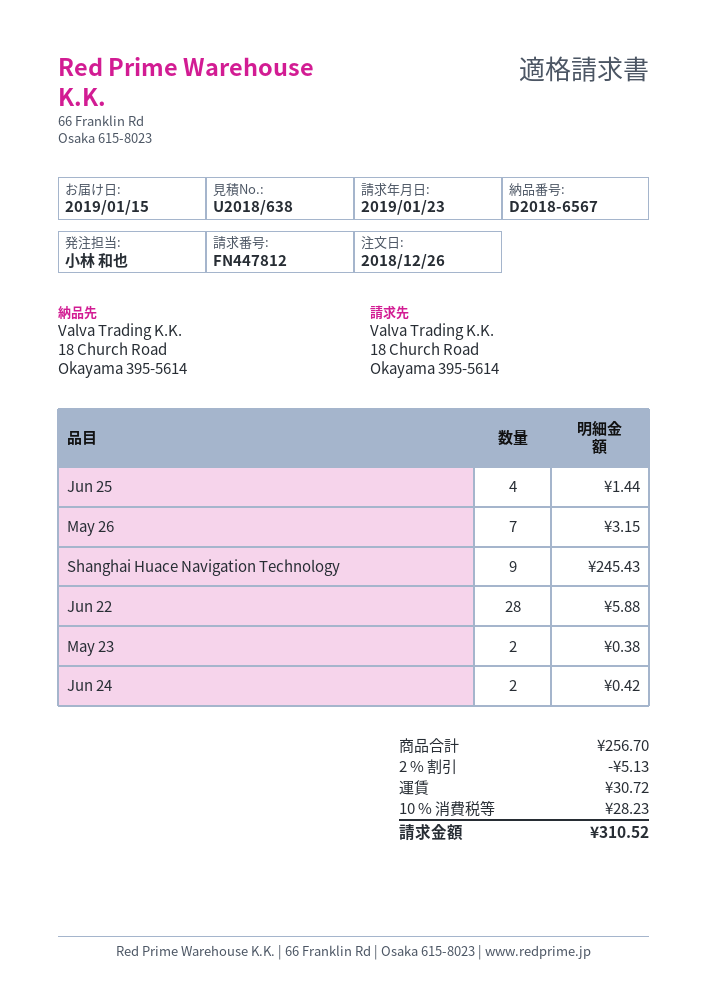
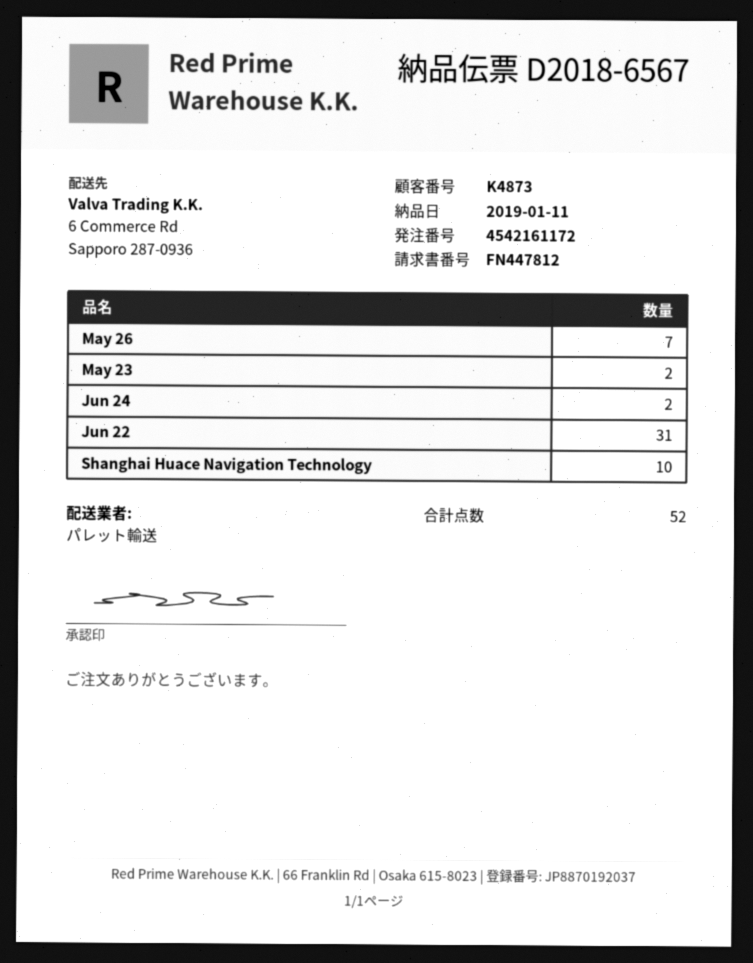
delivery date: 2019-01-15 -> 2019-01-11
ship to: 18 Church Road, Okayama 395-5614 -> 6 Commerce Rd, Sapporo 287-0936
Jun 25: 4 -> none
Shanghai Huace Navigation Technology: 9 -> 10
Jun 22: 28 -> 31

